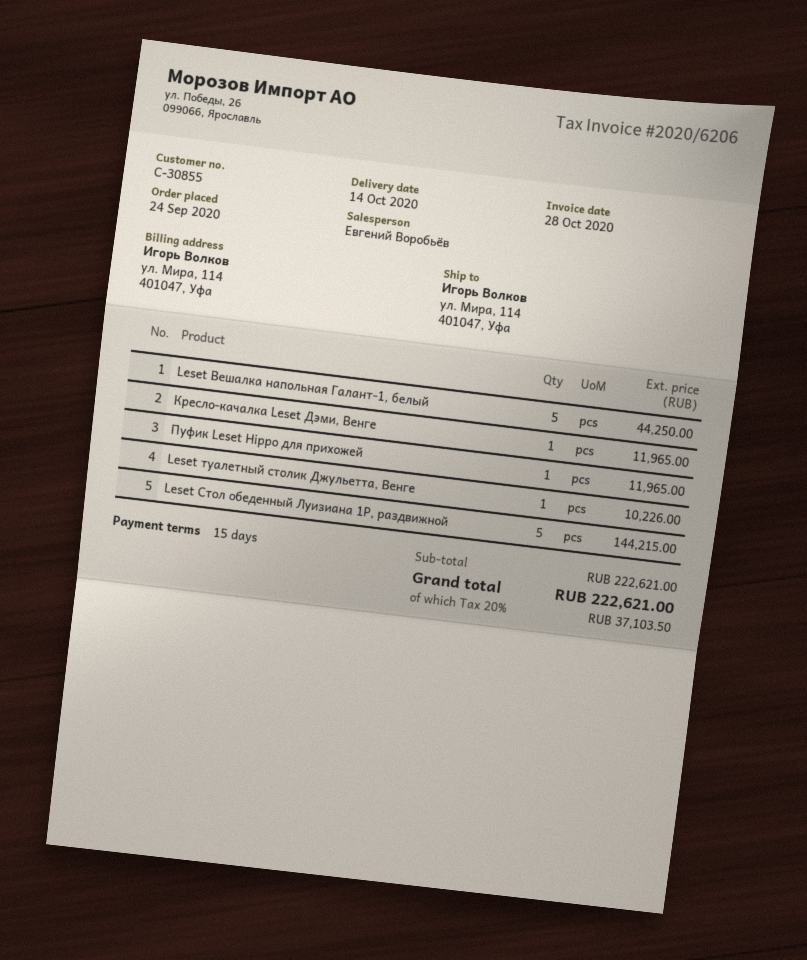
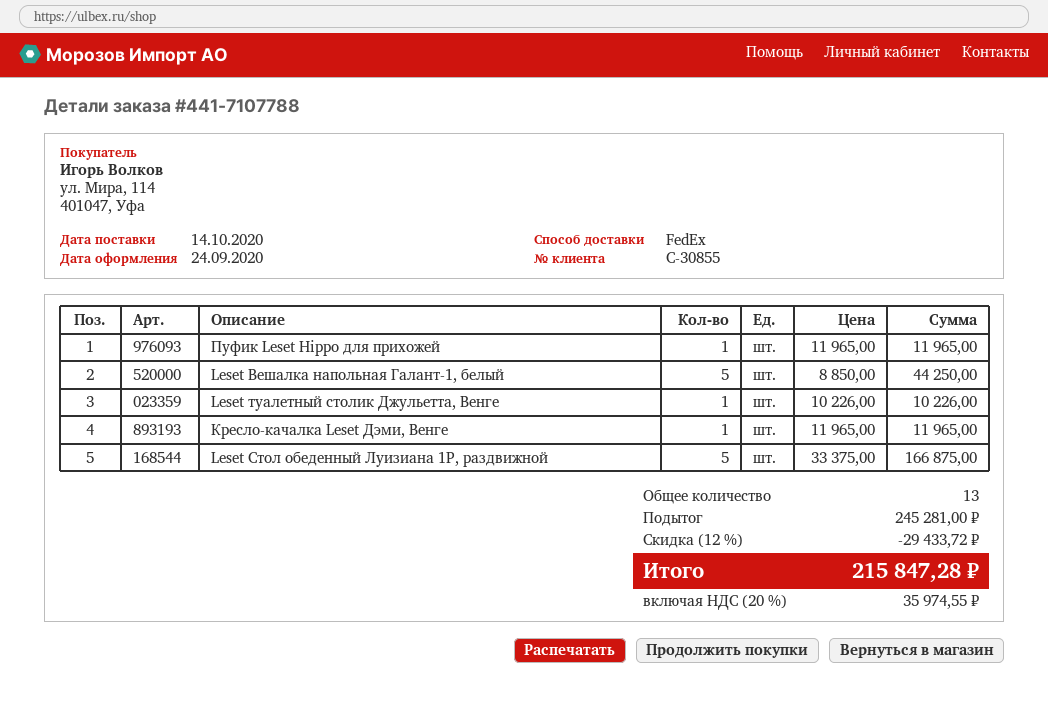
Leset Стол обеденный Луизиана 1Р, раздвижной: 5 for 144215.00 -> 5 for 166875.00
subtotal: 222621.00 -> 245281.00
discount: none -> 12% = 29433.72
tax: 20% = 37103.50 -> 20% = 35974.55
total: 222621.00 -> 215847.28

